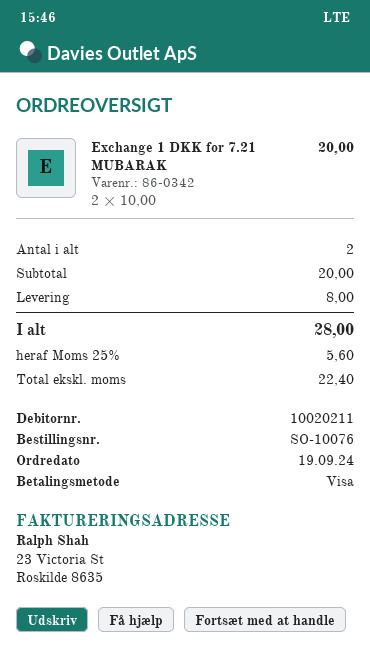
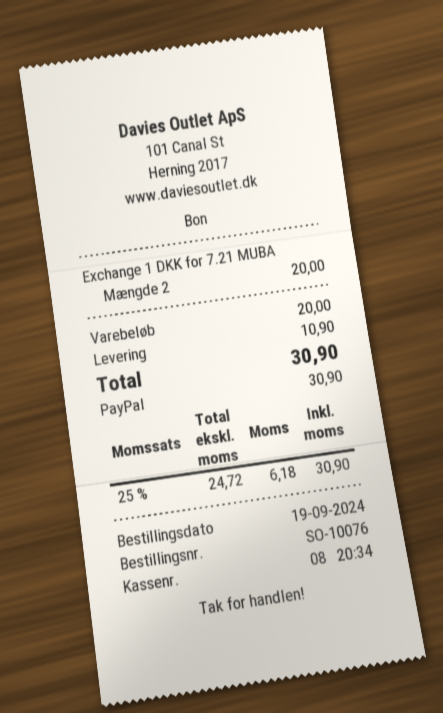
payment method: Visa -> PayPal
shipping: 8.00 -> 10.90
net: 22.40 -> 24.72
tax: 25% = 5.60 -> 25% = 6.18
total: 28.00 -> 30.90

